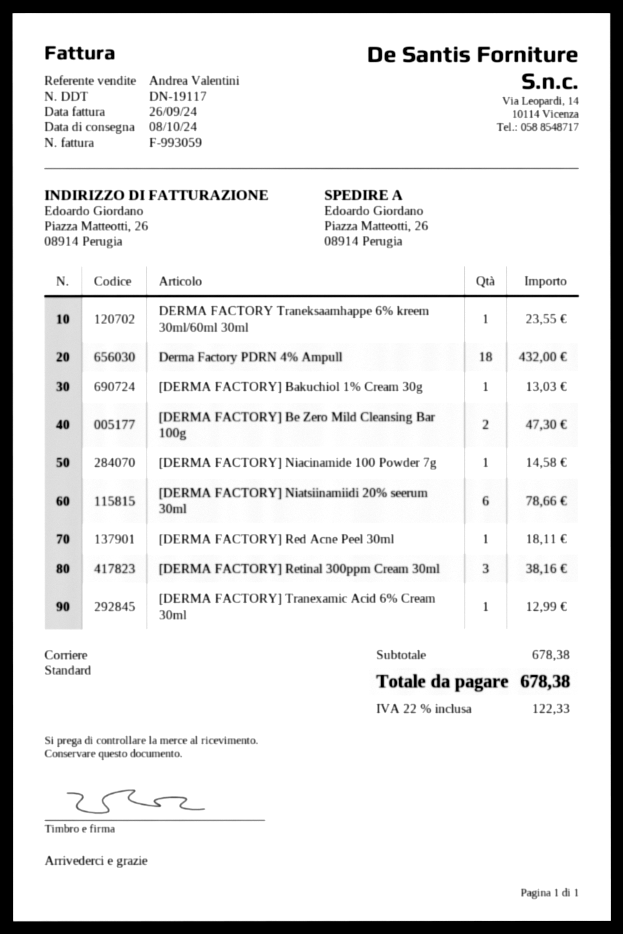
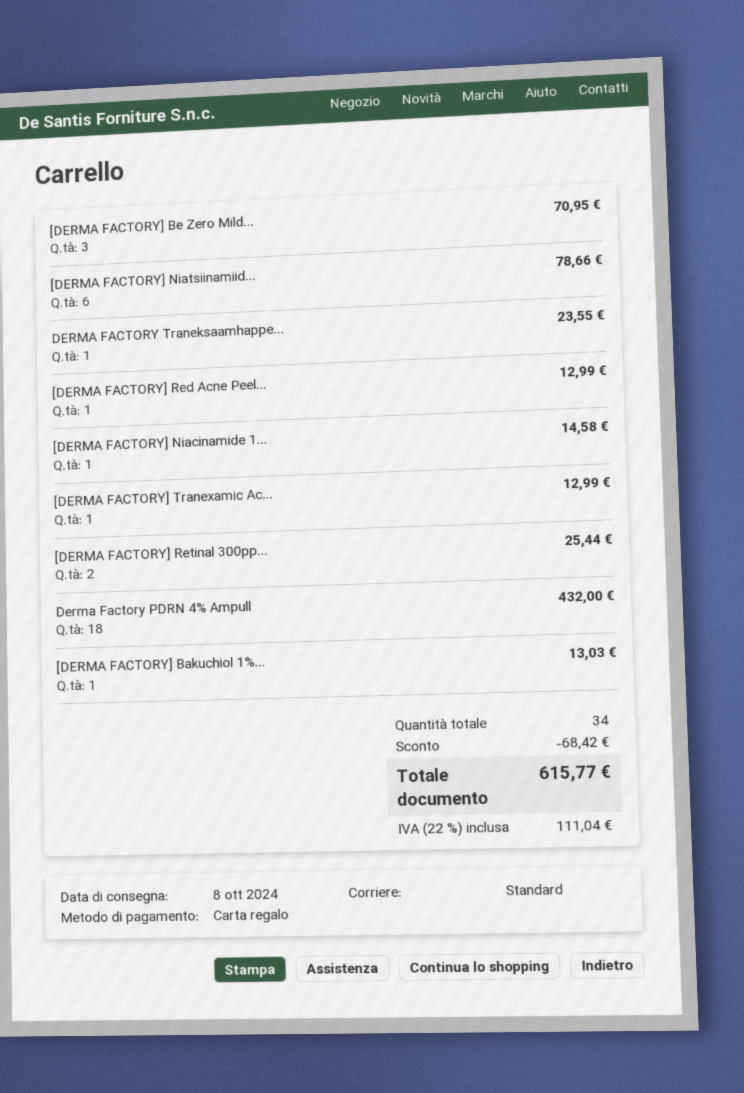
[DERMA FACTORY] Be Zero Mild Cleansing Bar 100g: 2 for 47.30 -> 3 for 70.95
[DERMA FACTORY] Red Acne Peel 30ml: 1 for 18.11 -> 1 for 12.99
[DERMA FACTORY] Retinal 300ppm Cream 30ml: 3 for 38.16 -> 2 for 25.44
discount: none -> 68.42
tax: 22% = 122.33 -> 22% = 111.04
total: 678.38 -> 615.77

